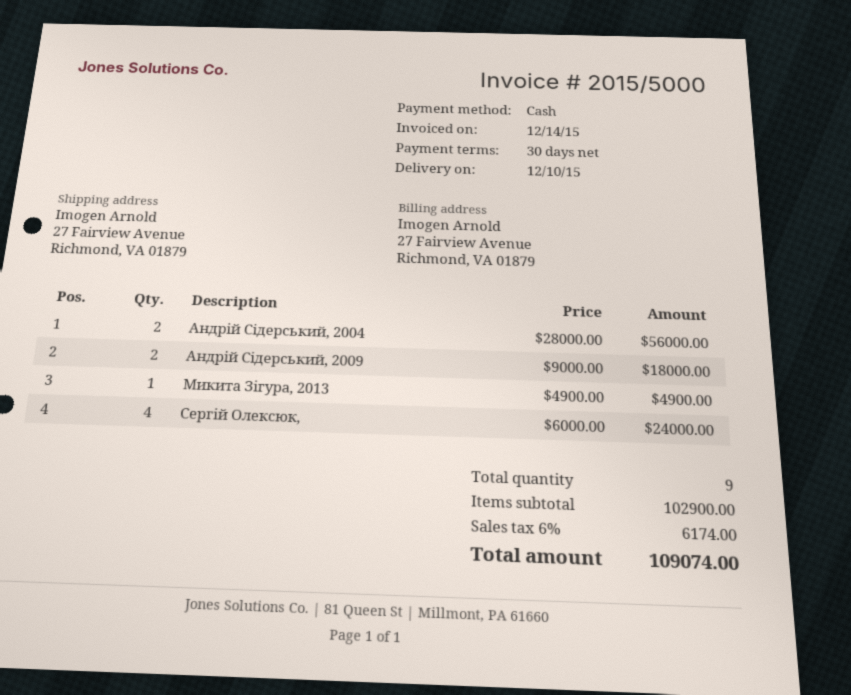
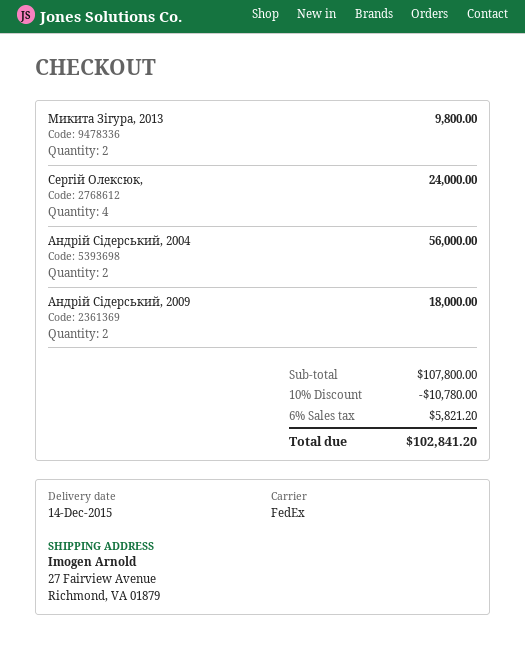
delivery date: 2015-12-10 -> 2015-12-14
Микита Зігура, 2013: 1 for 4900.00 -> 2 for 9800.00
subtotal: 102900.00 -> 107800.00
discount: none -> 10% = 10780.00
tax: 6% = 6174.00 -> 6% = 5821.20
total: 109074.00 -> 102841.20

